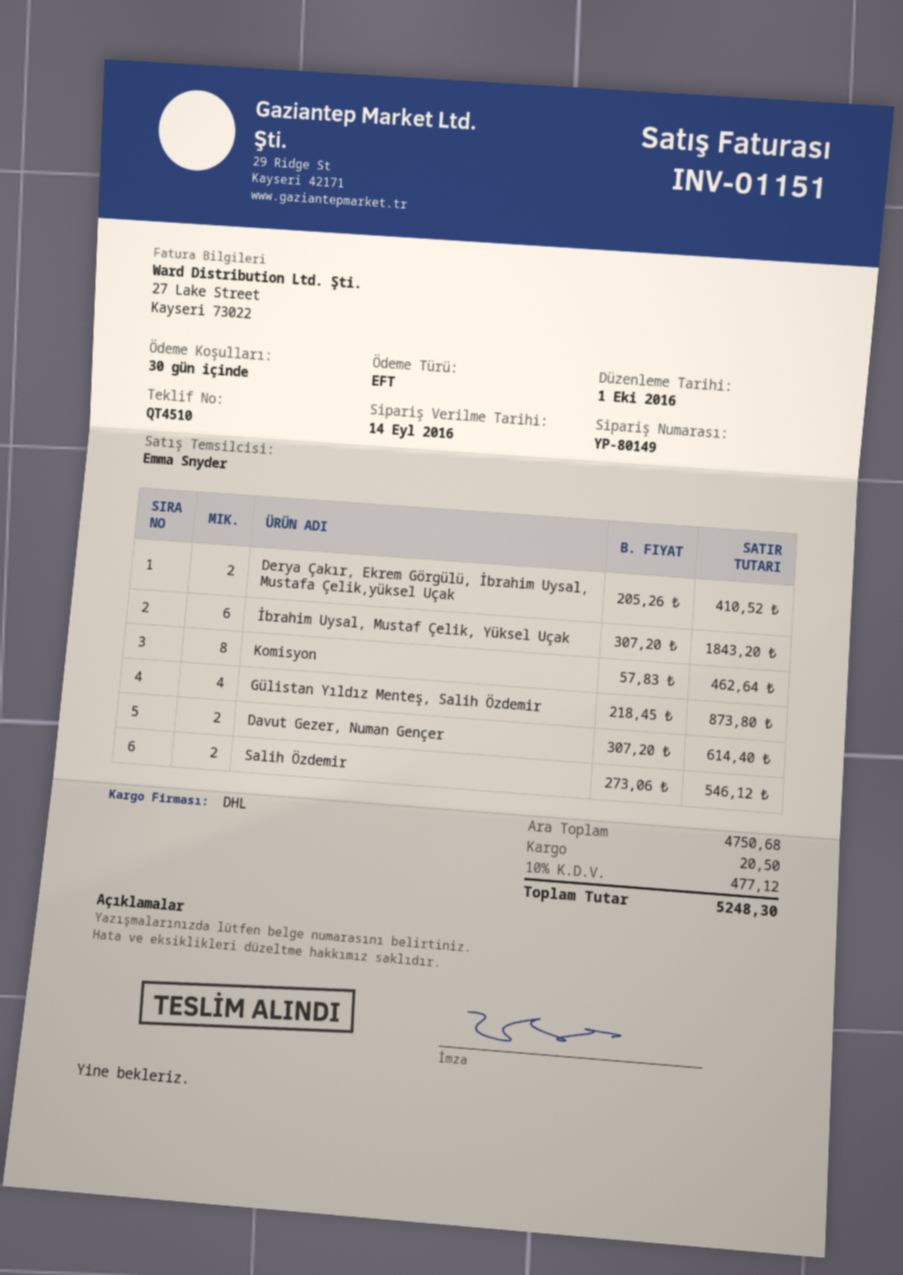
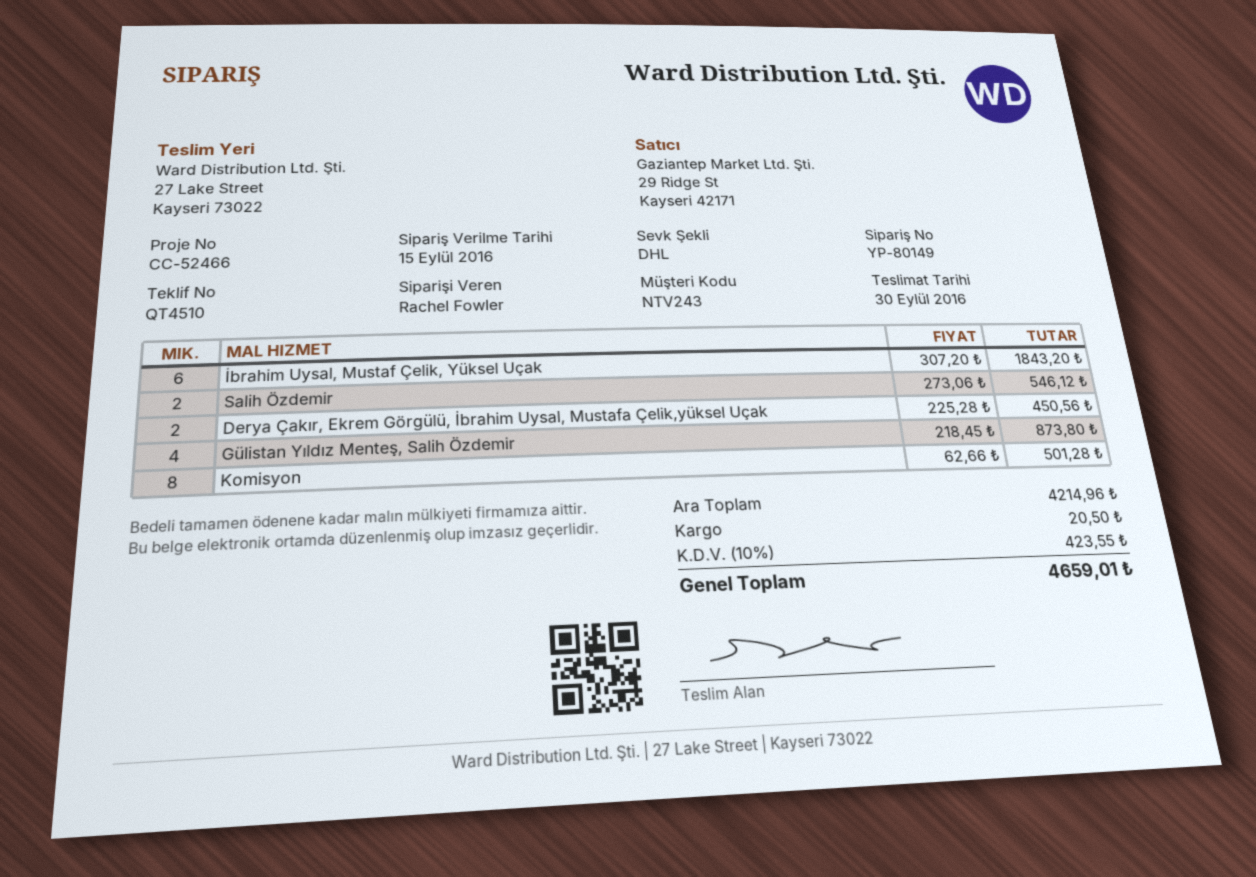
order date: 2016-09-14 -> 2016-09-15
Derya Çakır, Ekrem Görgülü, İbrahim Uysal, Mustafa Çelik,yüksel Uçak: 2 x 205.26 = 410.52 -> 2 x 225.28 = 450.56
Komisyon: 8 x 57.83 = 462.64 -> 8 x 62.66 = 501.28
Davut Gezer, Numan Gençer: 2 x 307.20 = 614.40 -> none
subtotal: 4750.68 -> 4214.96
tax: 10% = 477.12 -> 10% = 423.55
total: 5248.30 -> 4659.01

